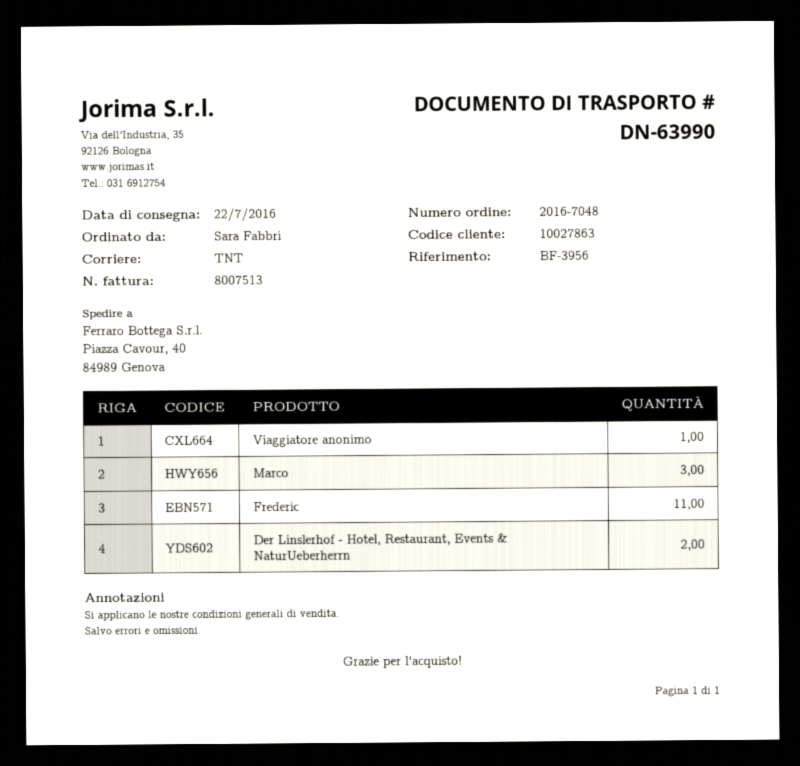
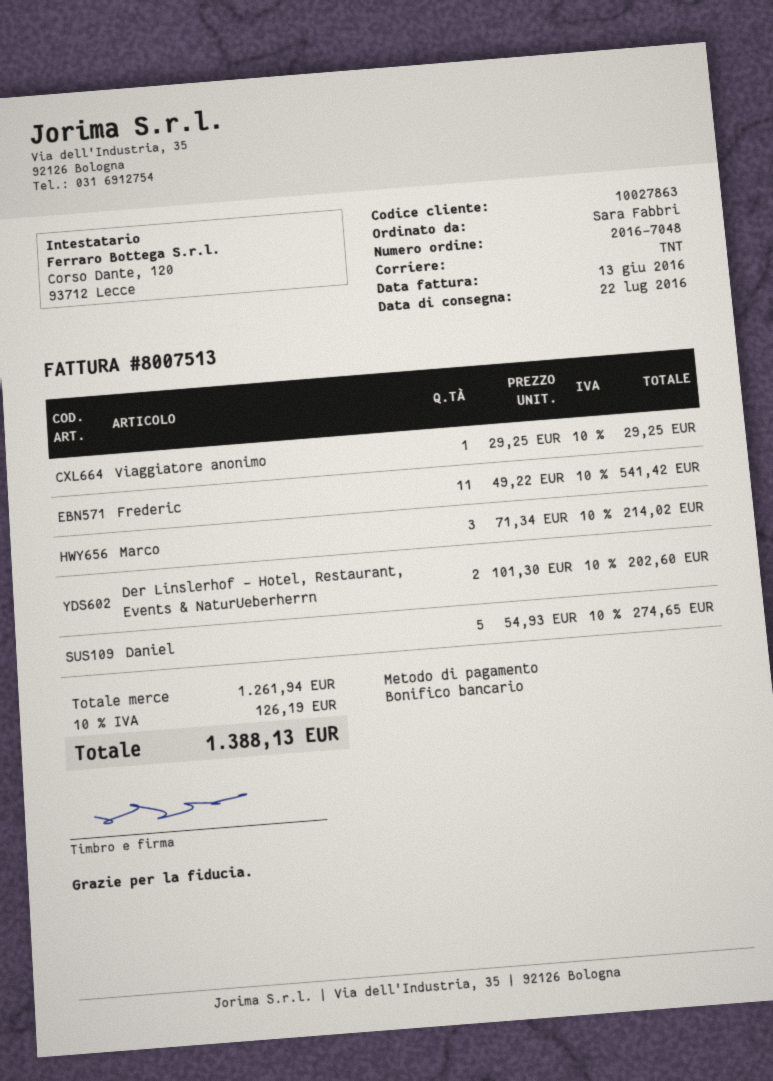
Daniel: none -> 5

